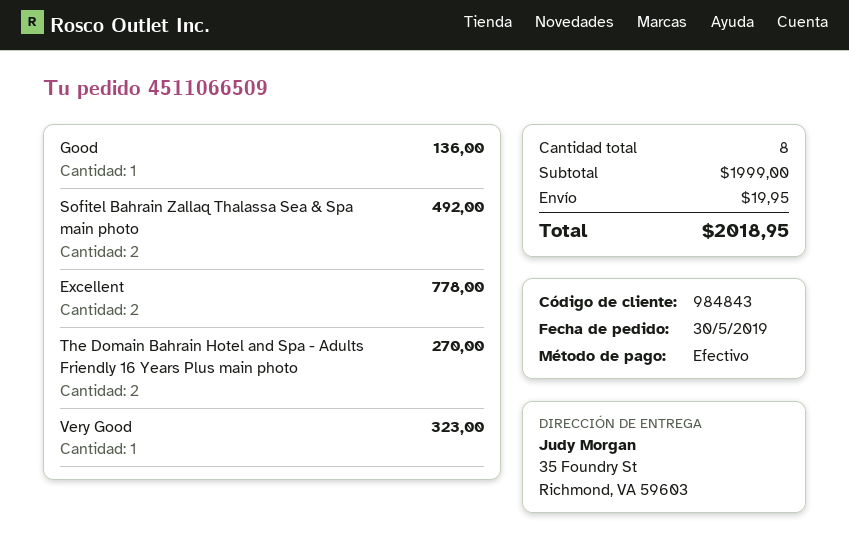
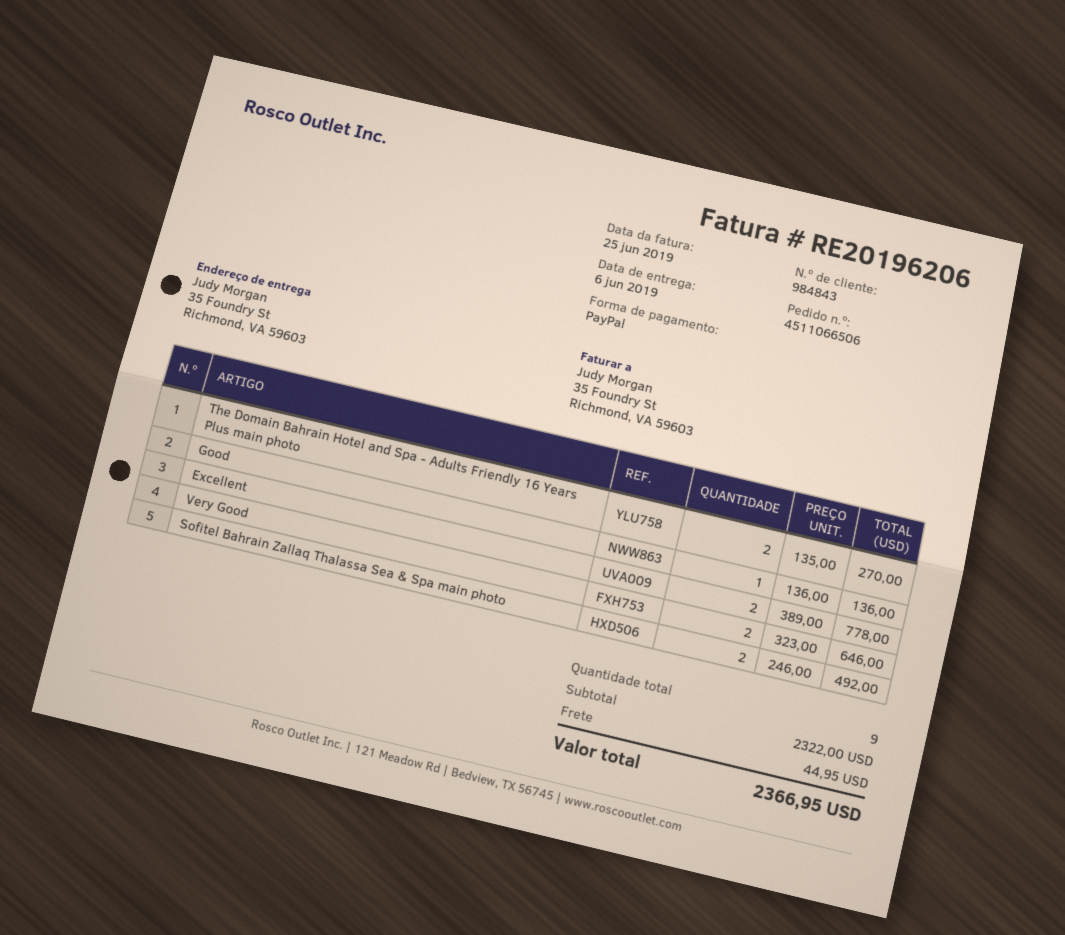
order number: 4511066509 -> 4511066506
payment method: cash -> PayPal
Very Good: 1 for 323.00 -> 2 for 646.00
total quantity: 8 -> 9
subtotal: 1999.00 -> 2322.00
shipping: 19.95 -> 44.95
total: 2018.95 -> 2366.95

